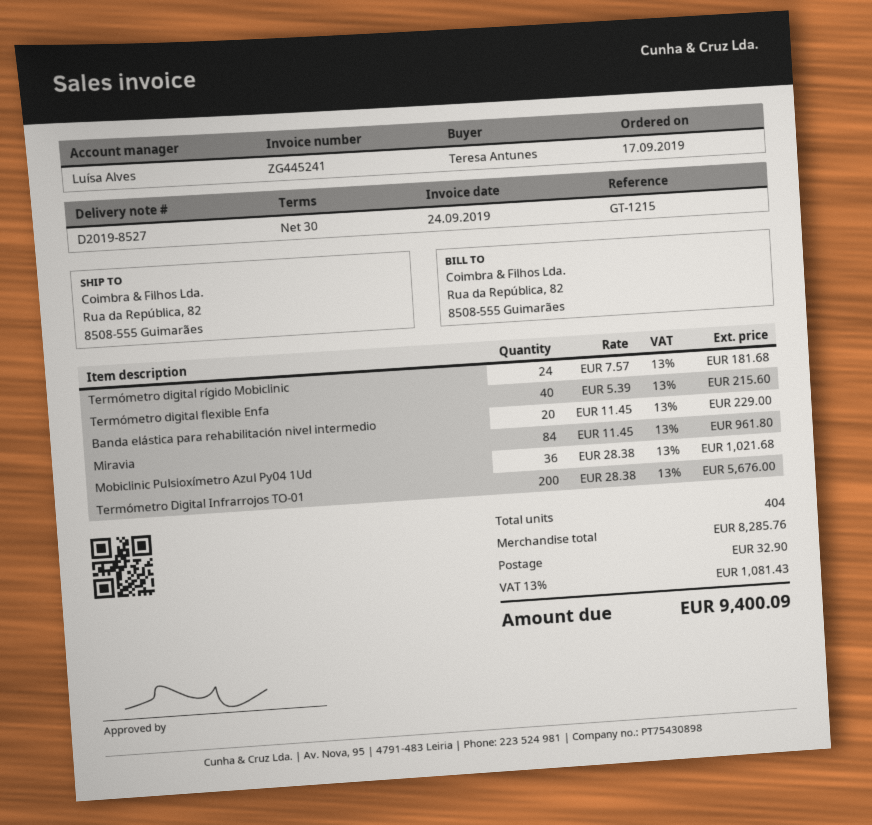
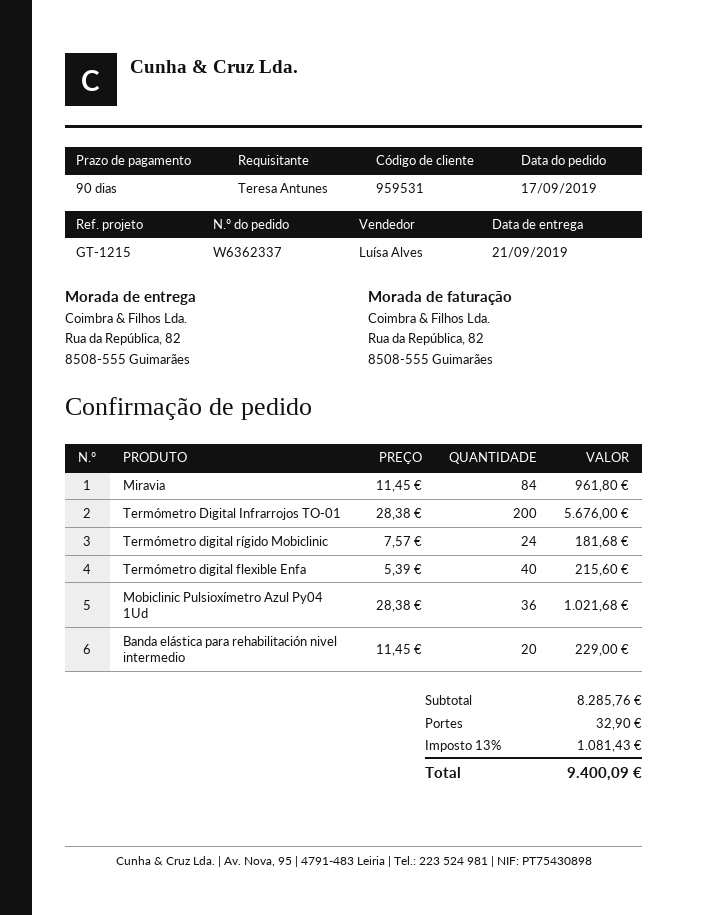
payment terms: 30 days -> 90 days

